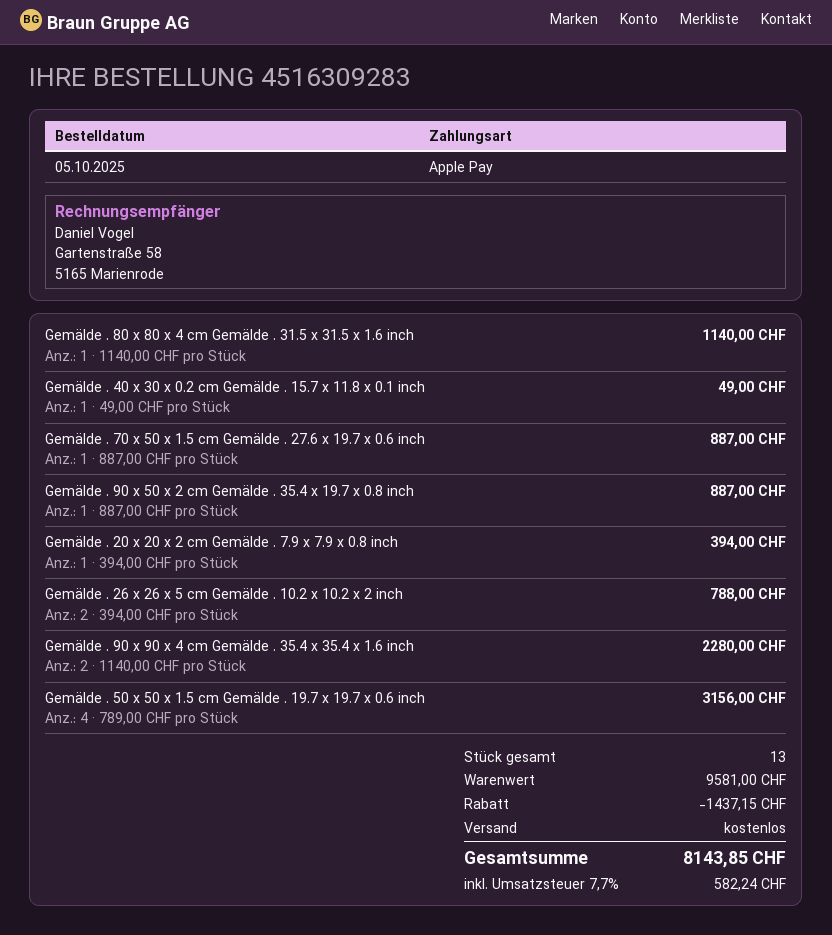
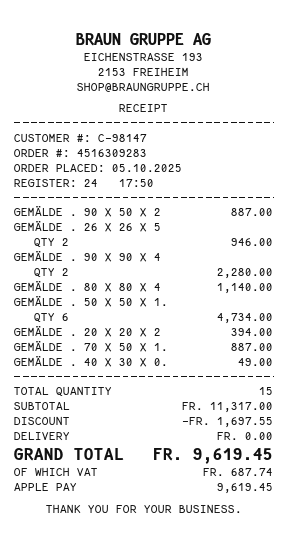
Gemälde . 26 x 26 x 5 cm Gemälde . 10.2 x 10.2 x 2 inch: 2 for 788.00 -> 2 for 946.00
Gemälde . 50 x 50 x 1.5 cm Gemälde . 19.7 x 19.7 x 0.6 inch: 4 for 3156.00 -> 6 for 4734.00
total quantity: 13 -> 15
subtotal: 9581.00 -> 11317.00
discount: 1437.15 -> 1697.55
tax: 582.24 -> 687.74
total: 8143.85 -> 9619.45

